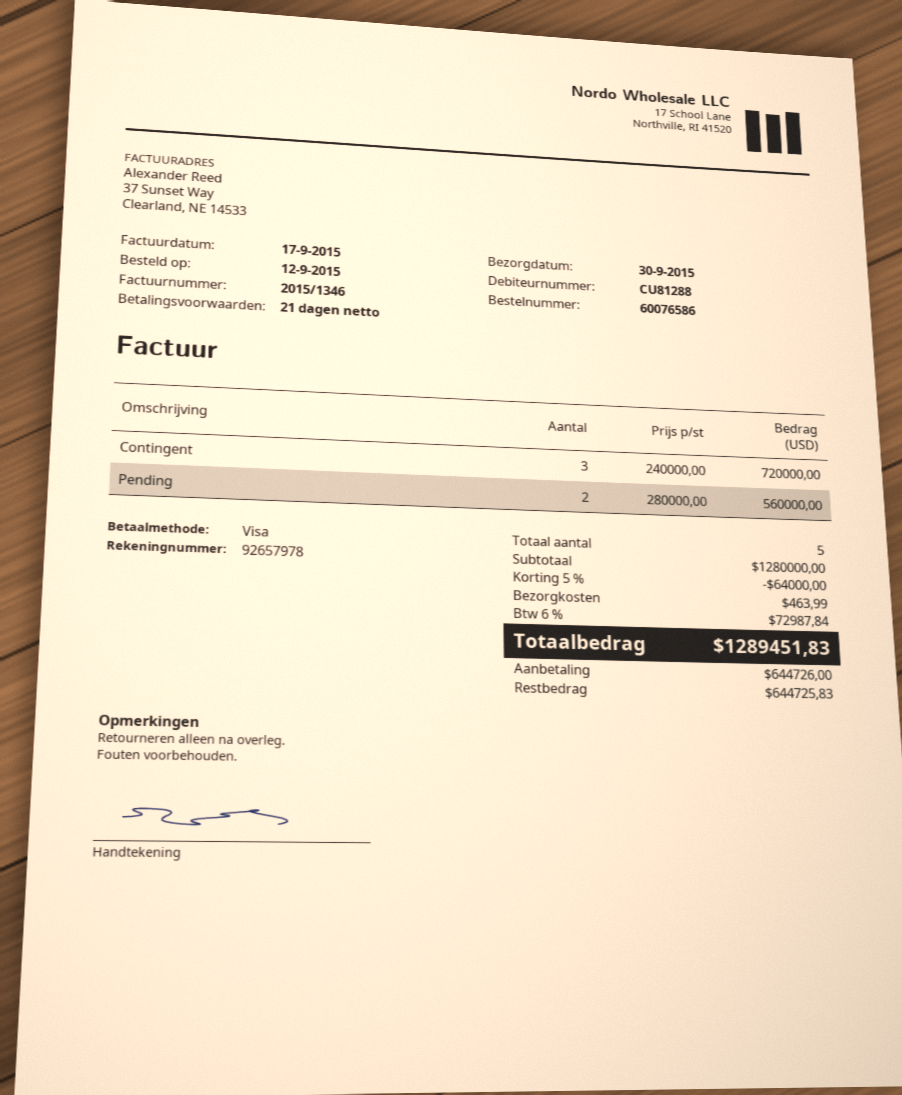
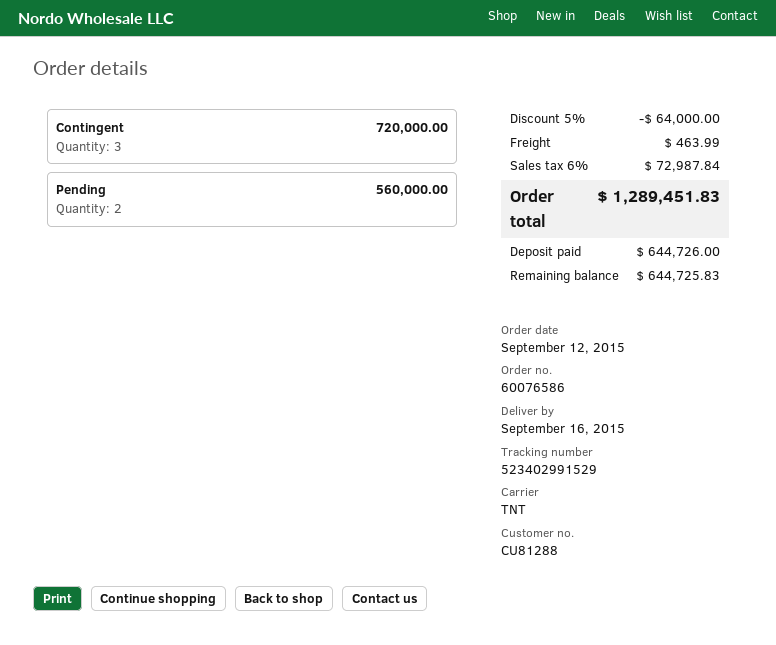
delivery date: 2015-09-30 -> 2015-09-16

